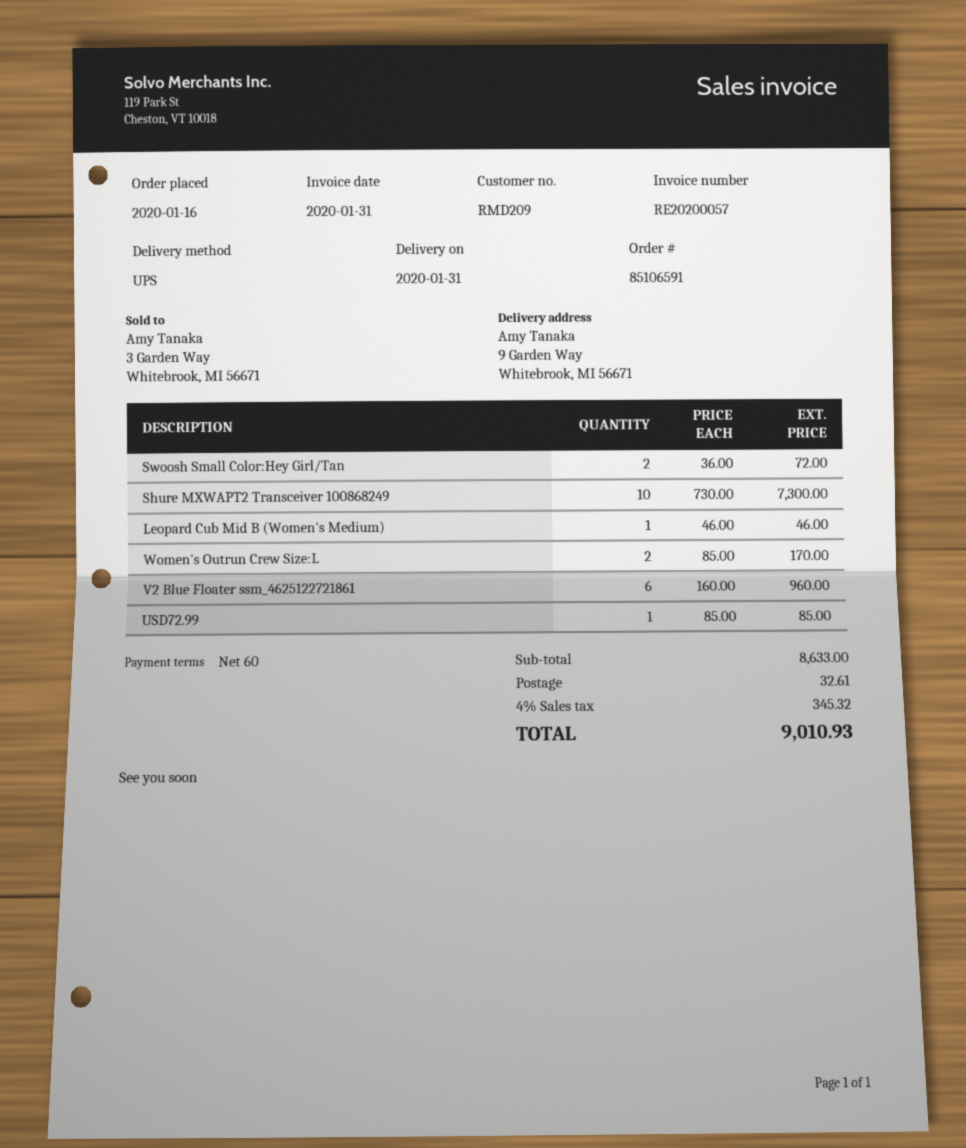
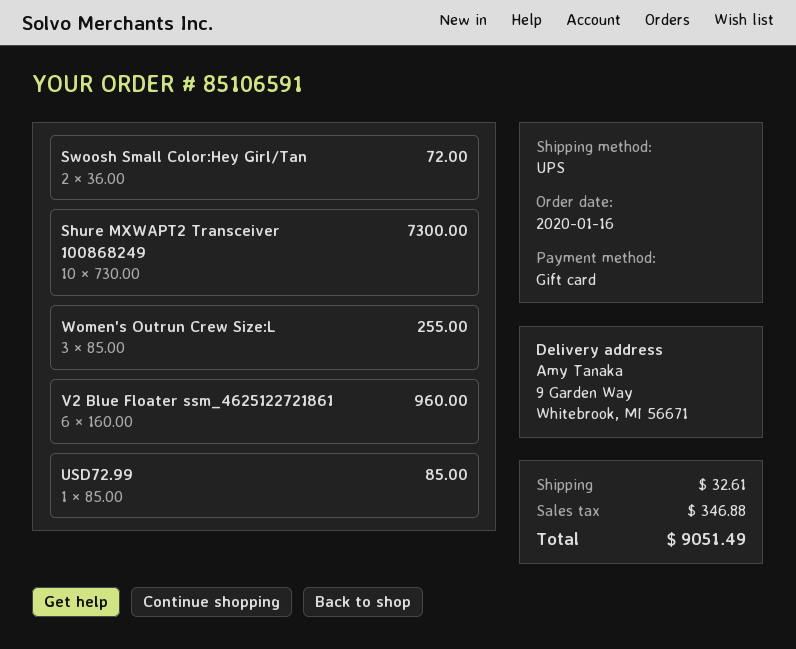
Leopard Cub Mid B (Women's Medium): 1 x 46.00 = 46.00 -> none
Women's Outrun Crew Size:L: 2 x 85.00 = 170.00 -> 3 x 85.00 = 255.00
tax: 345.32 -> 346.88
total: 9010.93 -> 9051.49

